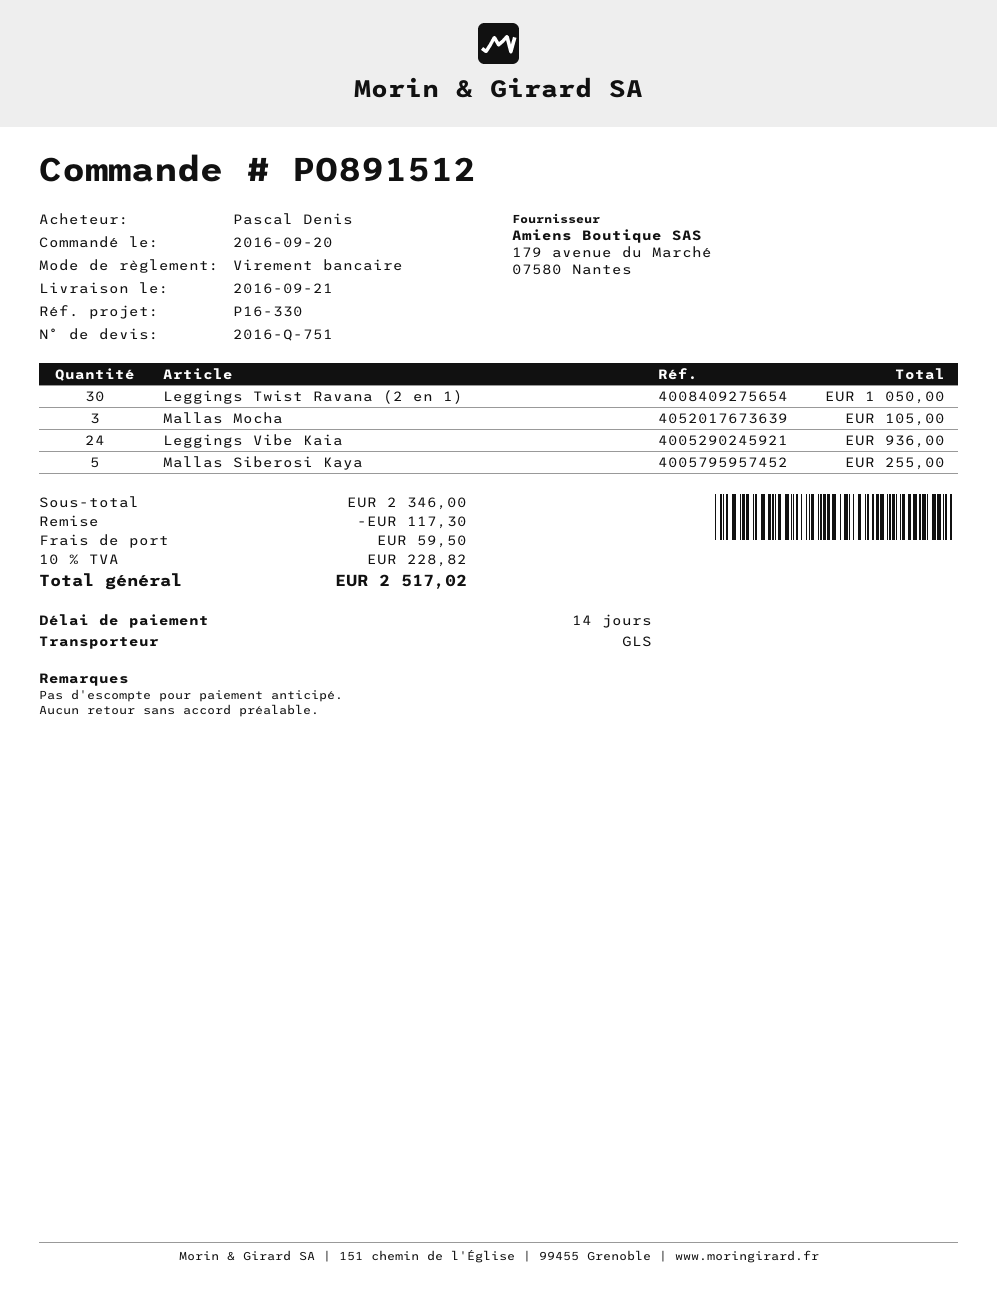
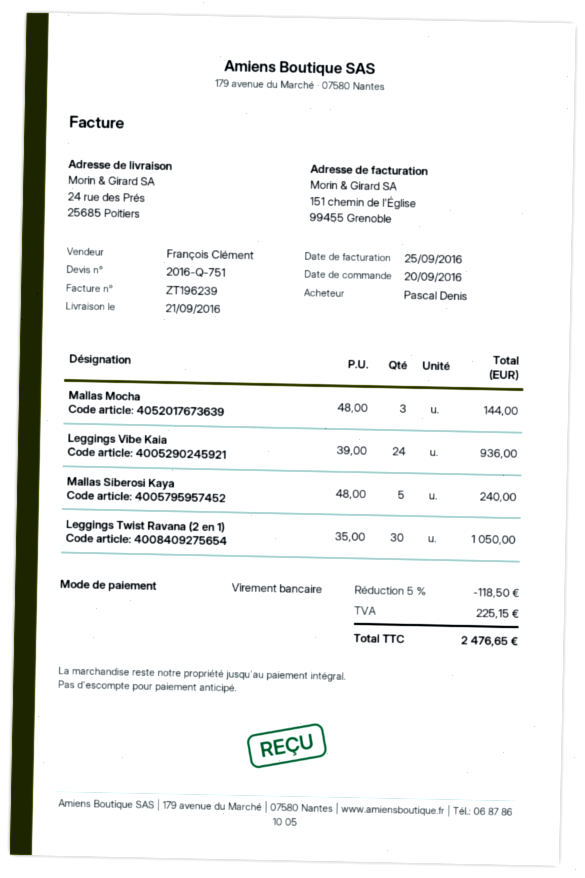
Mallas Mocha: 3 for 105.00 -> 3 for 144.00
Mallas Siberosi Kaya: 5 for 255.00 -> 5 for 240.00
discount: 117.30 -> 118.50
shipping: 59.50 -> none
tax: 228.82 -> 225.15
total: 2517.02 -> 2476.65

